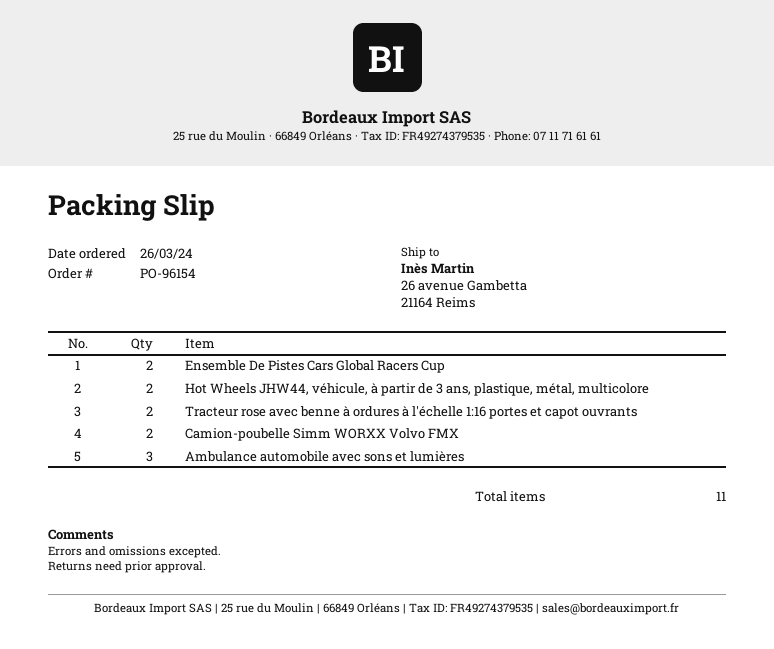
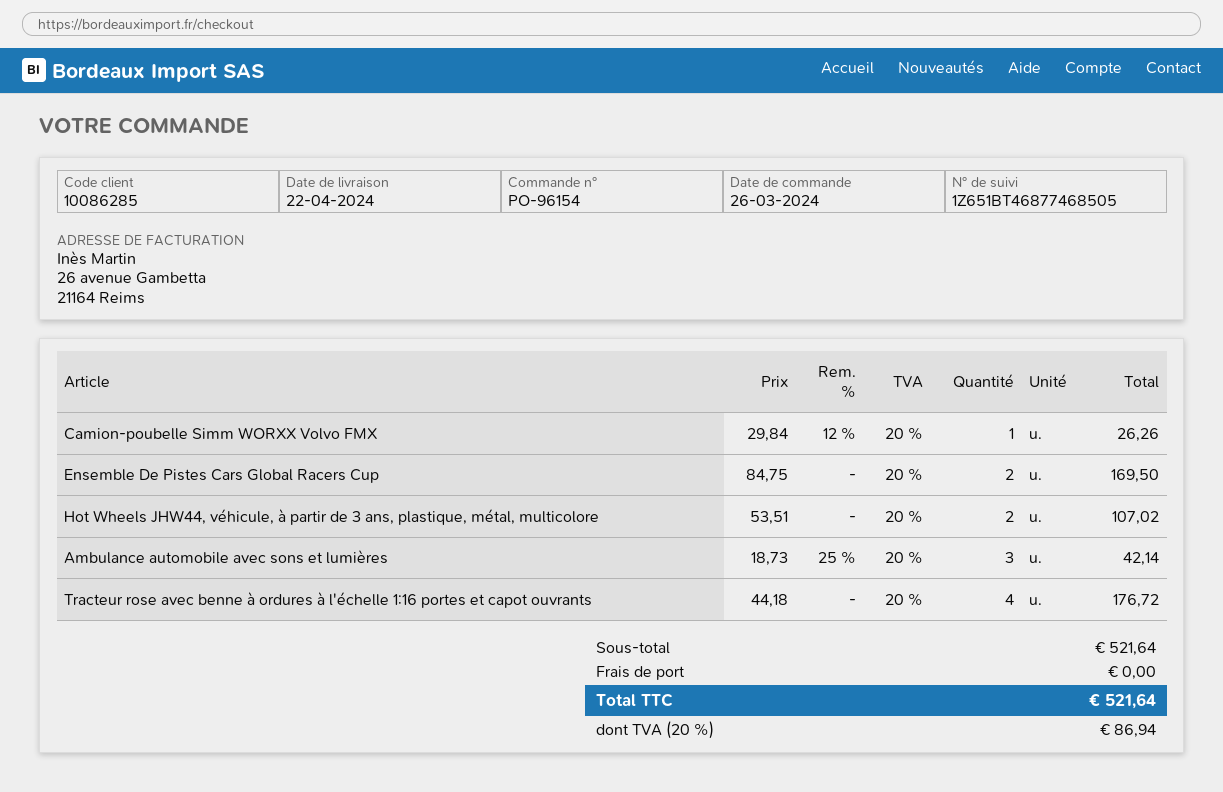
Tracteur rose avec benne à ordures à l'échelle 1:16 portes et capot ouvrants: 2 -> 4
Camion-poubelle Simm WORXX Volvo FMX: 2 -> 1

